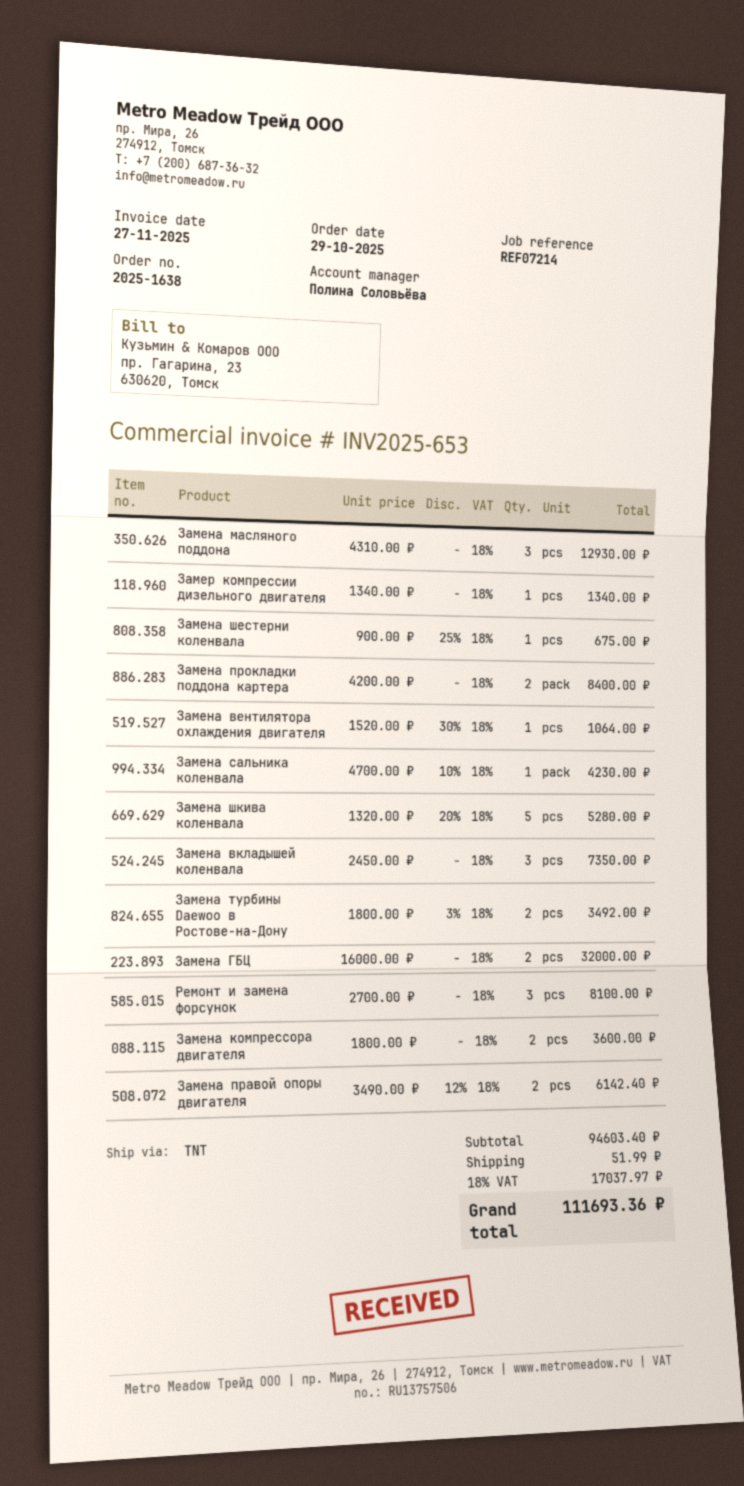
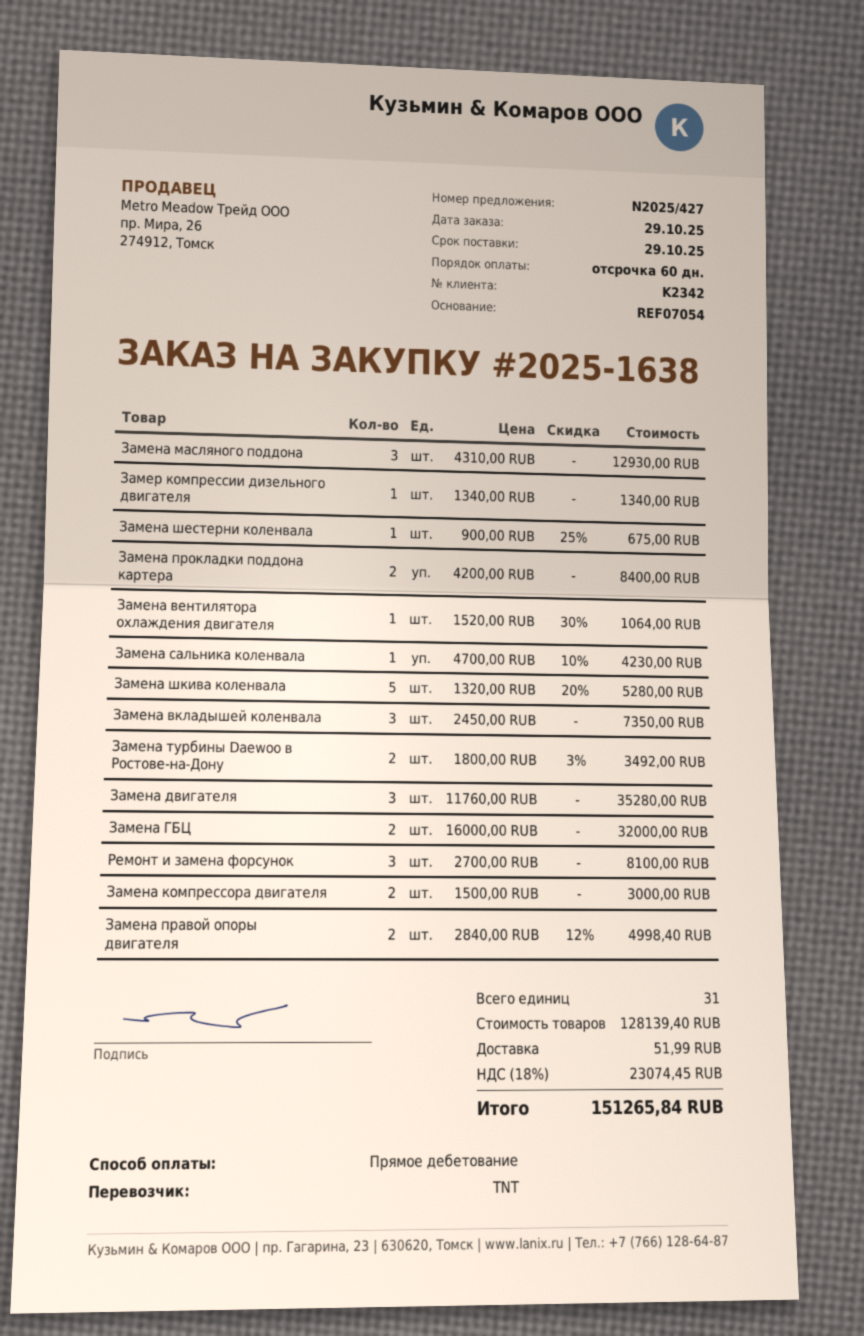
reference: REF07214 -> REF07054
Замена компрессора двигателя: 2 x 1800.00 = 3600.00 -> 2 x 1500.00 = 3000.00
Замена правой опоры двигателя: 2 x 3490.00 - 12% = 6142.40 -> 2 x 2840.00 - 12% = 4998.40
Замена двигателя: none -> 3 x 11760.00 = 35280.00
subtotal: 94603.40 -> 128139.40
tax: 18% = 17037.97 -> 18% = 23074.45
total: 111693.36 -> 151265.84

